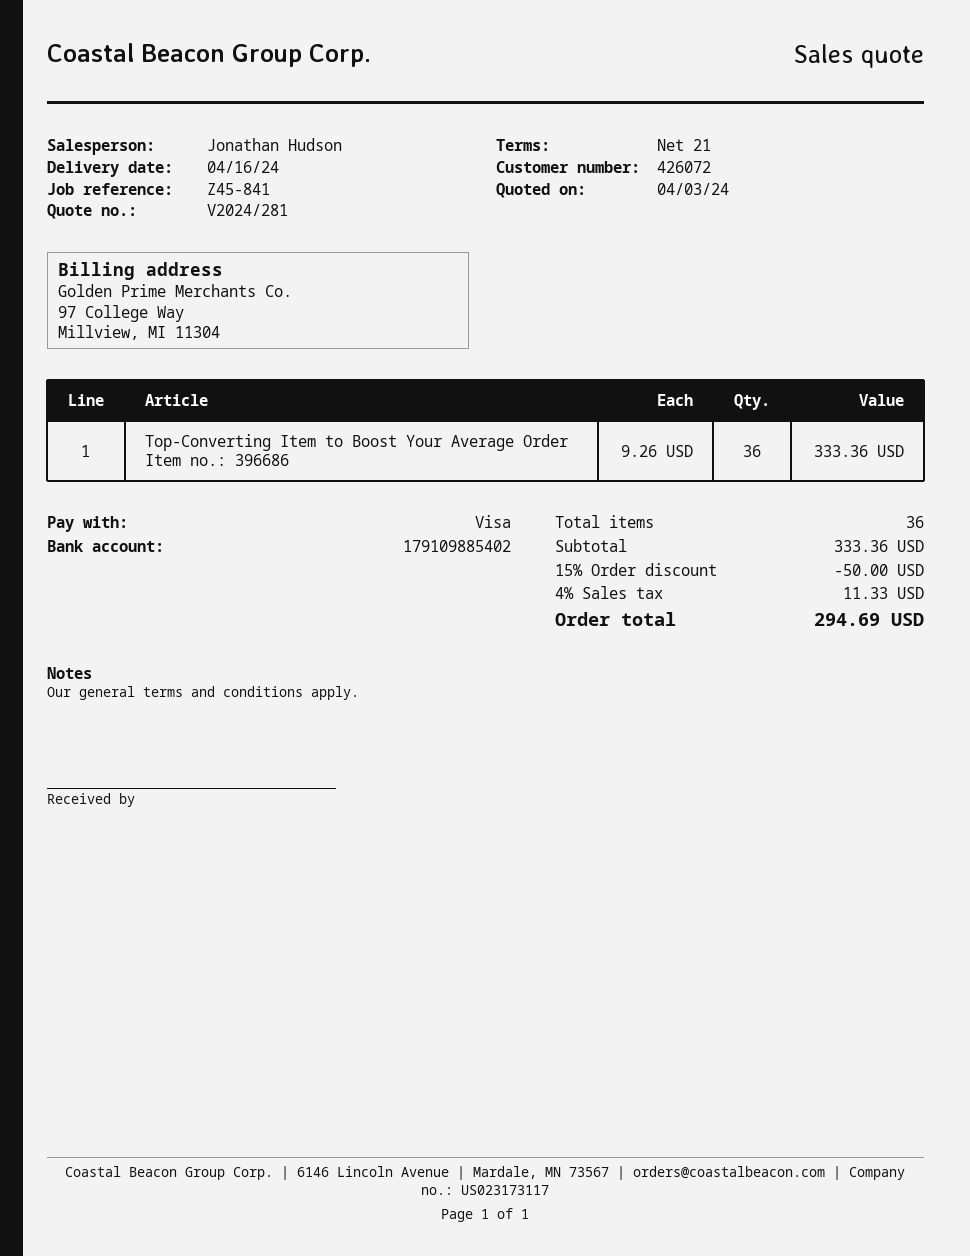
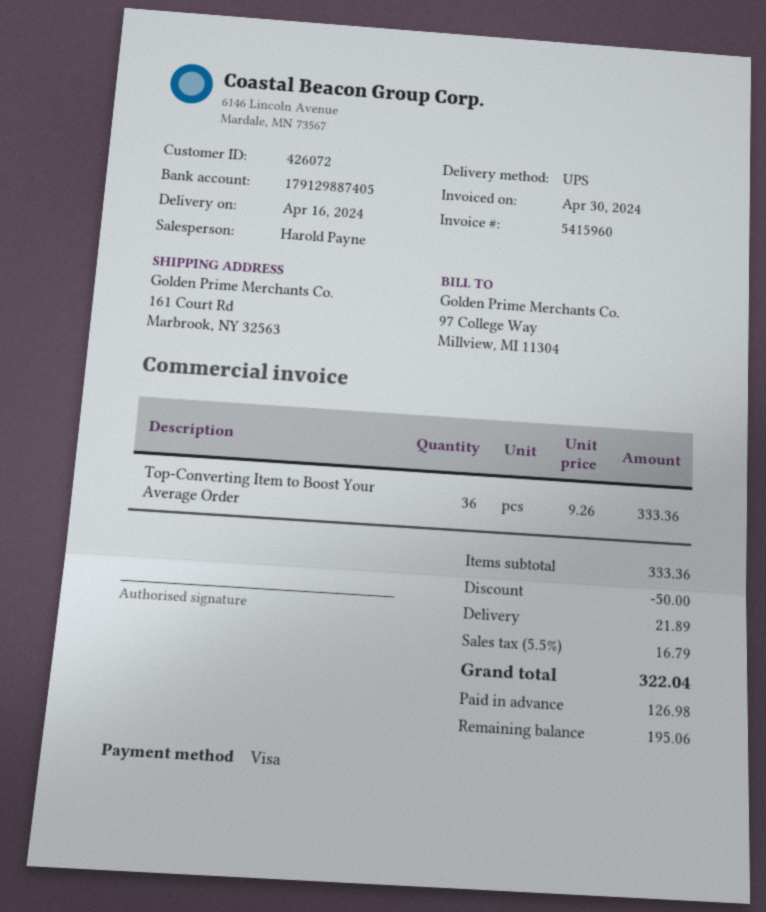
sales rep: Jonathan Hudson -> Harold Payne
bank account: 179109885402 -> 179129887405
shipping: none -> 21.89
tax: 4% = 11.33 -> 5.5% = 16.79
total: 294.69 -> 322.04

